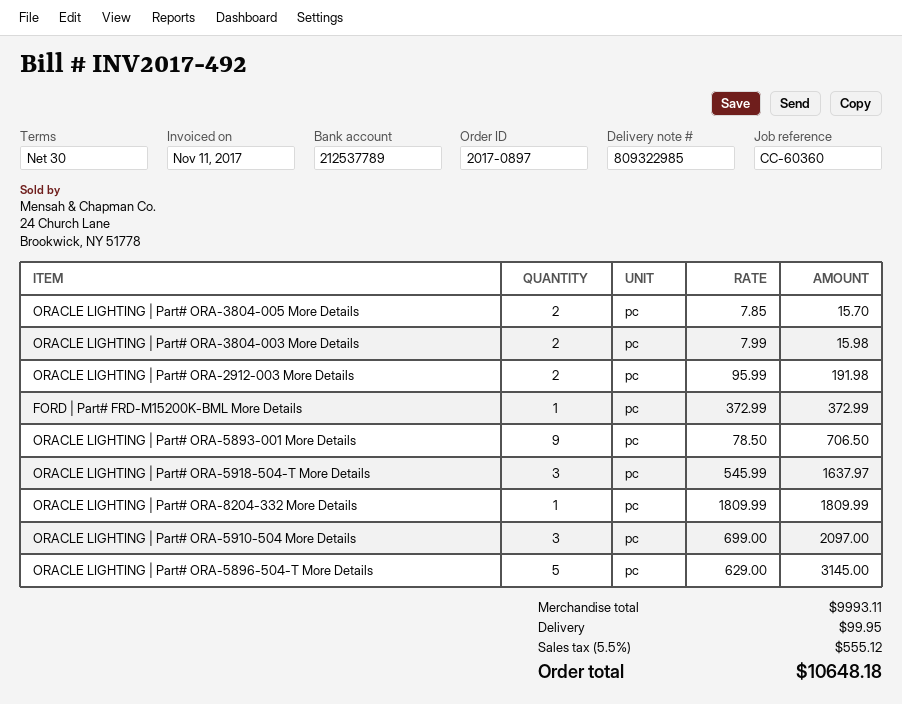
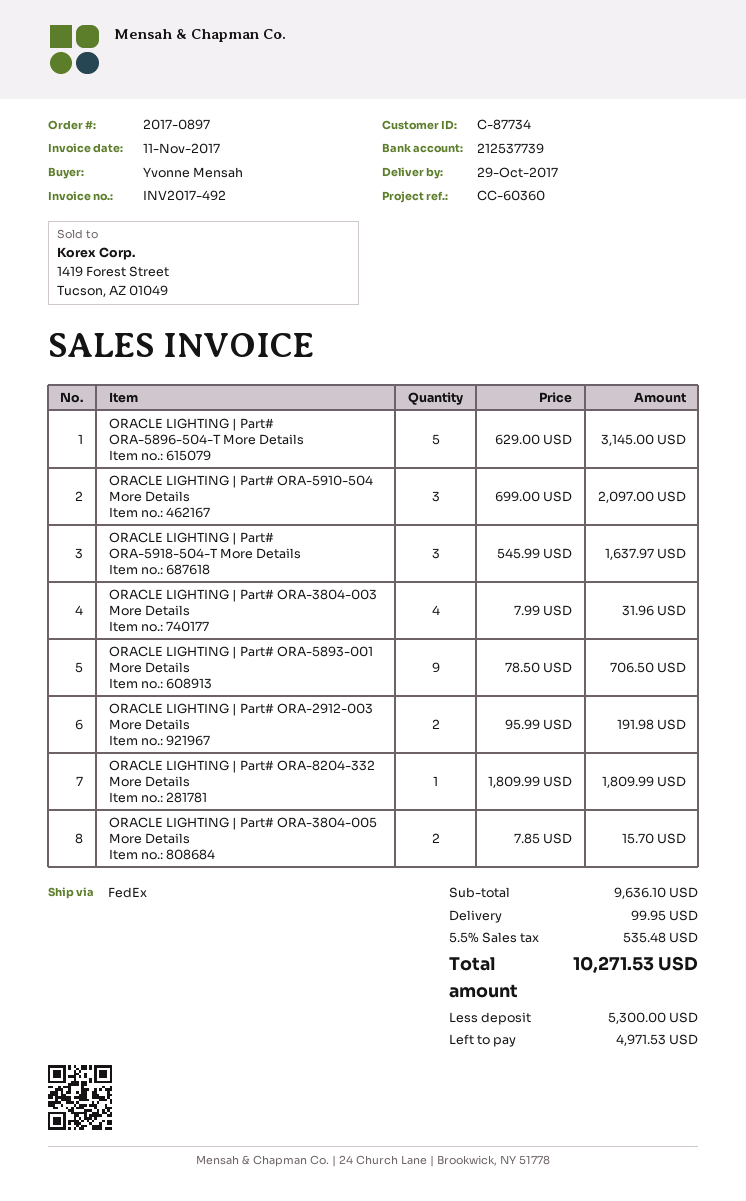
bank account: 212537789 -> 212537739
ORACLE LIGHTING | Part# ORA-3804-003 More Details: 2 x 7.99 = 15.98 -> 4 x 7.99 = 31.96
FORD | Part# FRD-M15200K-BML More Details: 1 x 372.99 = 372.99 -> none
subtotal: 9993.11 -> 9636.10
tax: 5.5% = 555.12 -> 5.5% = 535.48
total: 10648.18 -> 10271.53

